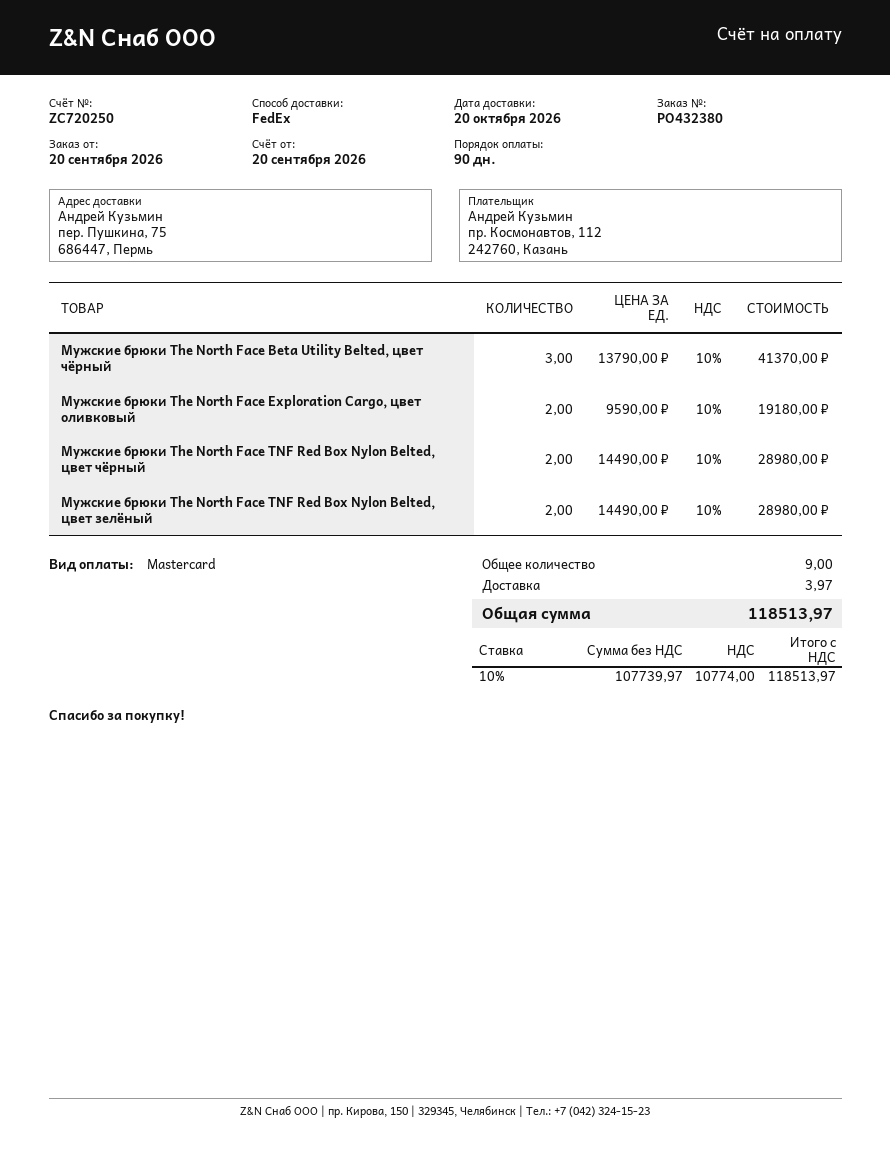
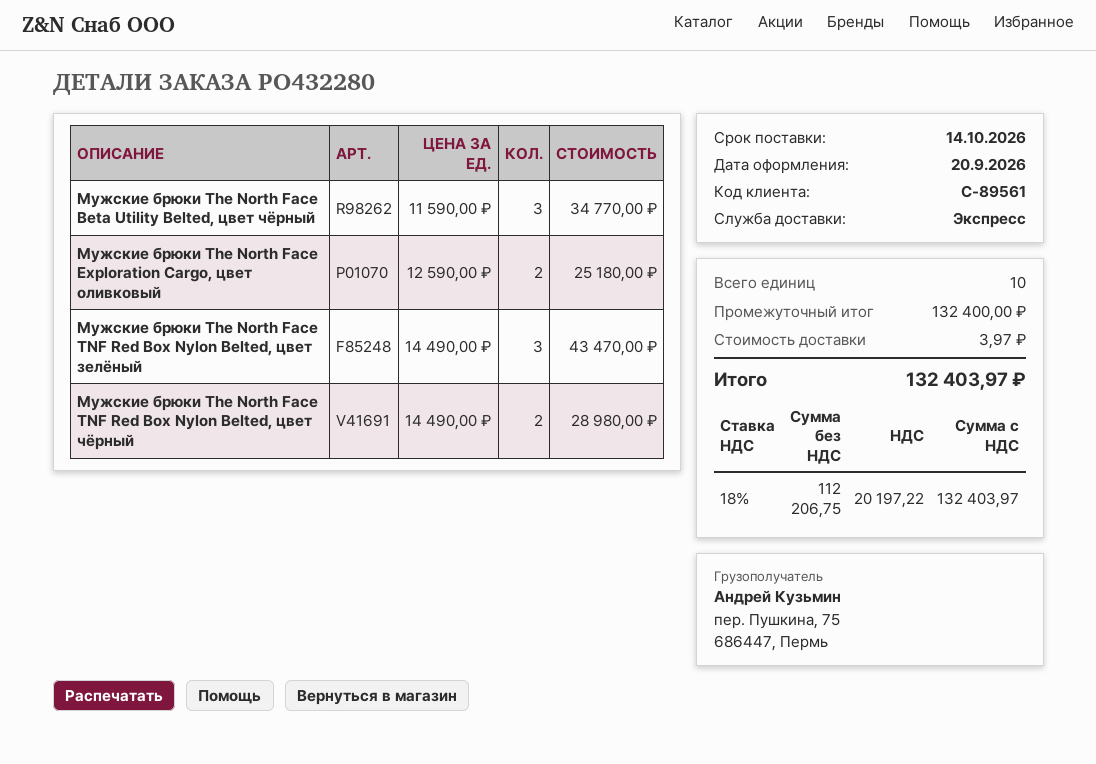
order number: PO432380 -> PO432280
delivery date: 2026-10-20 -> 2026-10-14
shipping method: FedEx -> express
Мужские брюки The North Face Beta Utility Belted, цвет чёрный: 3 x 13790.00 = 41370.00 -> 3 x 11590.00 = 34770.00
Мужские брюки The North Face Exploration Cargo, цвет оливковый: 2 x 9590.00 = 19180.00 -> 2 x 12590.00 = 25180.00
Мужские брюки The North Face TNF Red Box Nylon Belted, цвет зелёный: 2 x 14490.00 = 28980.00 -> 3 x 14490.00 = 43470.00
total quantity: 9 -> 10
net: 107739.97 -> 112206.75
tax: 10% = 10774.00 -> 18% = 20197.22
total: 118513.97 -> 132403.97

